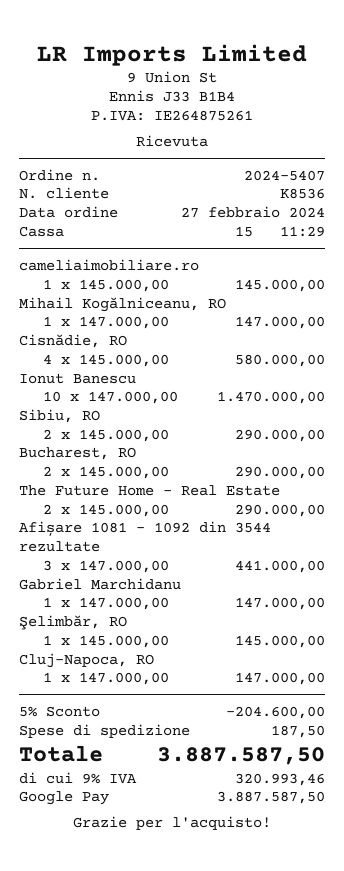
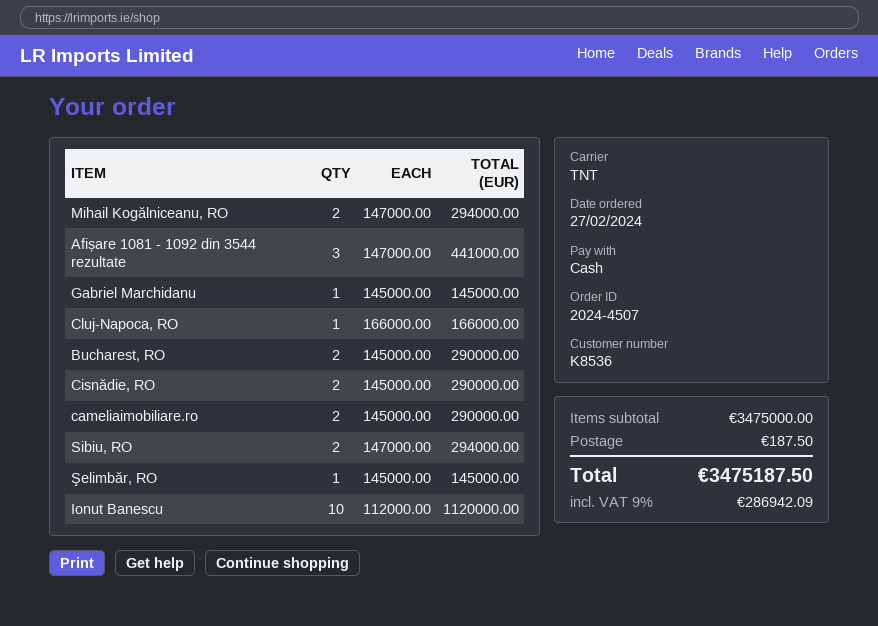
order number: 2024-5407 -> 2024-4507
payment method: Google Pay -> cash
cameliaimobiliare.ro: 1 x 145000.00 = 145000.00 -> 2 x 145000.00 = 290000.00
Mihail Kogălniceanu, RO: 1 x 147000.00 = 147000.00 -> 2 x 147000.00 = 294000.00
Cisnădie, RO: 4 x 145000.00 = 580000.00 -> 2 x 145000.00 = 290000.00
Ionut Banescu: 10 x 147000.00 = 1470000.00 -> 10 x 112000.00 = 1120000.00
Sibiu, RO: 2 x 145000.00 = 290000.00 -> 2 x 147000.00 = 294000.00
The Future Home - Real Estate: 2 x 145000.00 = 290000.00 -> none
Gabriel Marchidanu: 1 x 147000.00 = 147000.00 -> 1 x 145000.00 = 145000.00
Cluj-Napoca, RO: 1 x 147000.00 = 147000.00 -> 1 x 166000.00 = 166000.00
discount: 5% = 204600.00 -> none
tax: 9% = 320993.46 -> 9% = 286942.09
total: 3887587.50 -> 3475187.50

